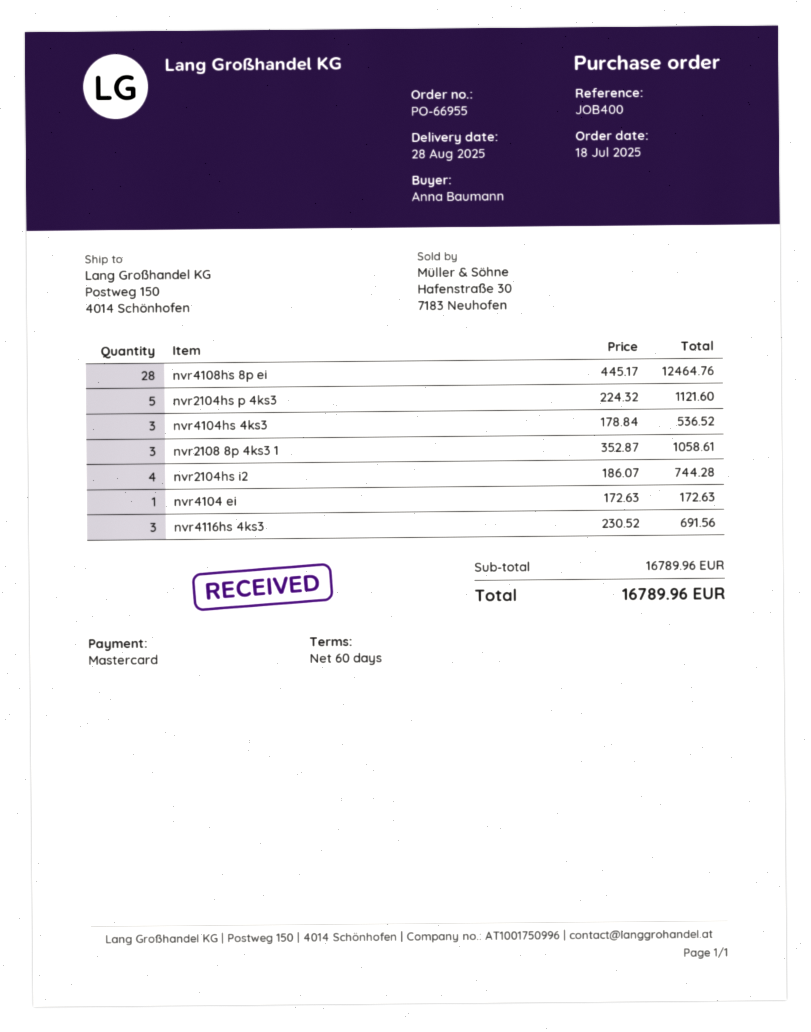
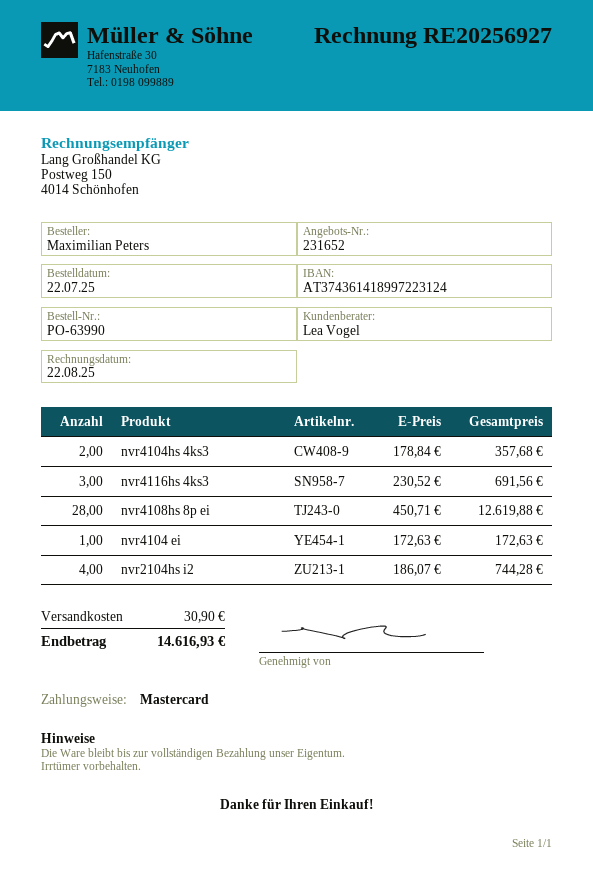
order number: PO-66955 -> PO-63990
order date: 2025-07-18 -> 2025-07-22
ordered by: Anna Baumann -> Maximilian Peters
nvr4108hs 8p ei: 28 x 445.17 = 12464.76 -> 28 x 450.71 = 12619.88
nvr2104hs p 4ks3: 5 x 224.32 = 1121.60 -> none
nvr4104hs 4ks3: 3 x 178.84 = 536.52 -> 2 x 178.84 = 357.68
nvr2108 8p 4ks3 1: 3 x 352.87 = 1058.61 -> none
shipping: none -> 30.90
total: 16789.96 -> 14616.93

